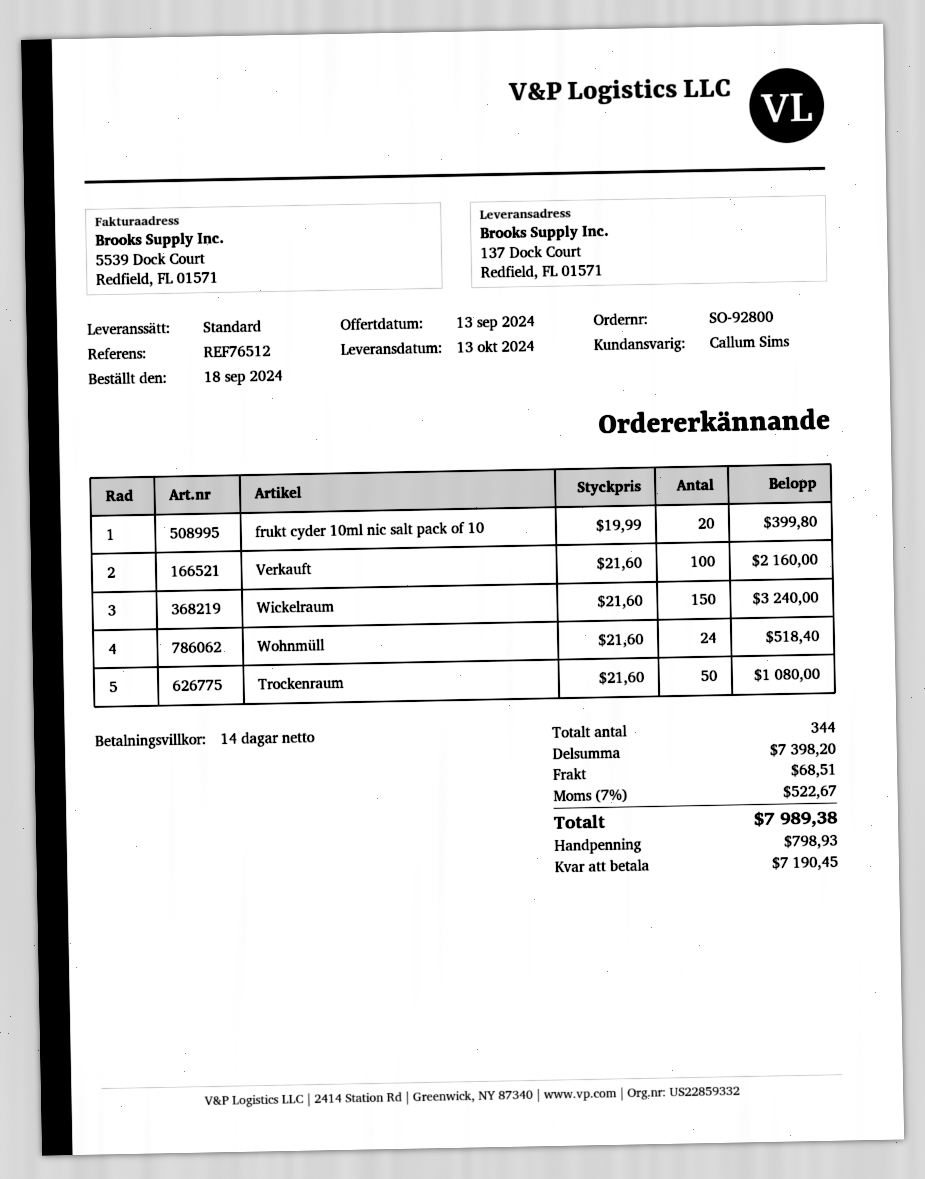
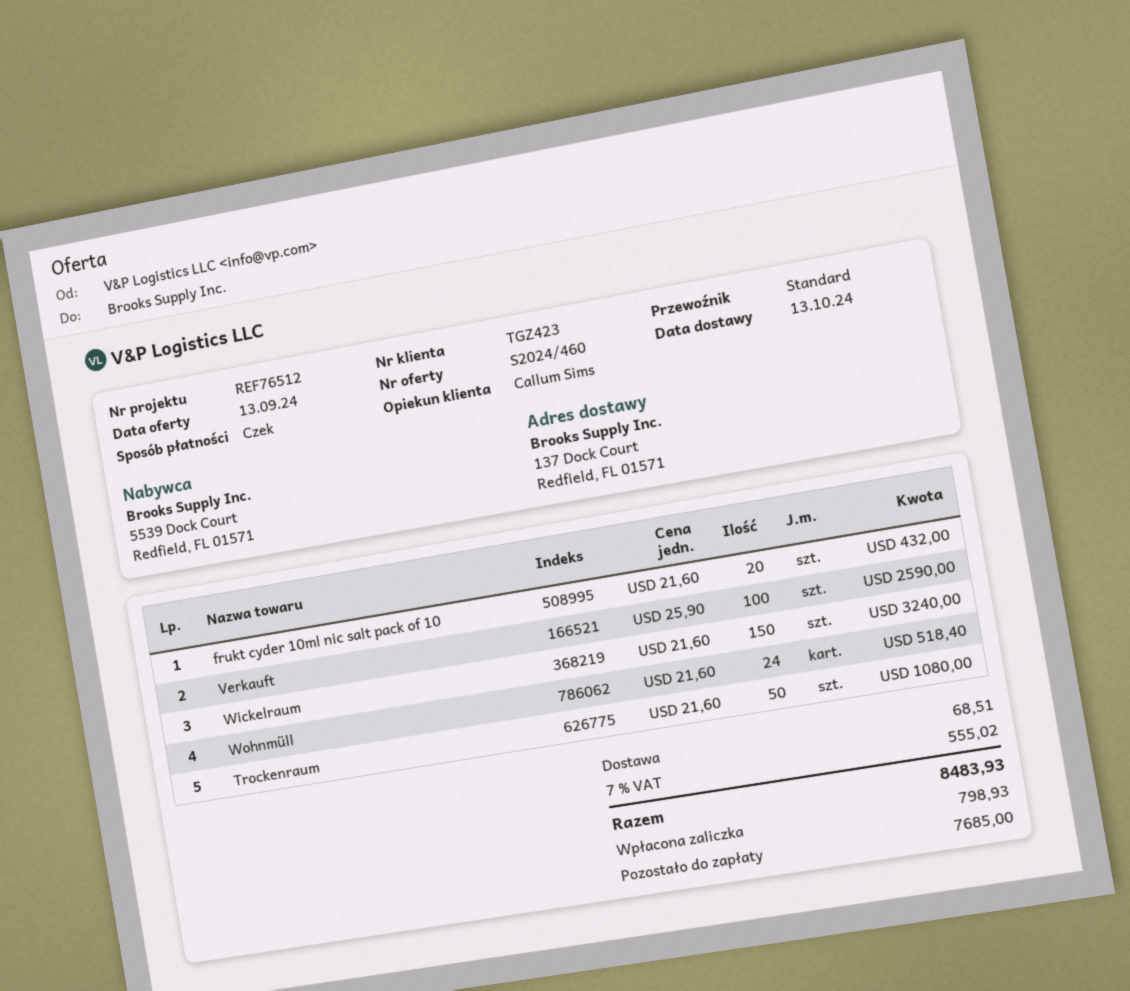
frukt cyder 10ml nic salt pack of 10: 20 x 19.99 = 399.80 -> 20 x 21.60 = 432.00
Verkauft: 100 x 21.60 = 2160.00 -> 100 x 25.90 = 2590.00
tax: 7% = 522.67 -> 7% = 555.02
total: 7989.38 -> 8483.93
balance: 7190.45 -> 7685.00

